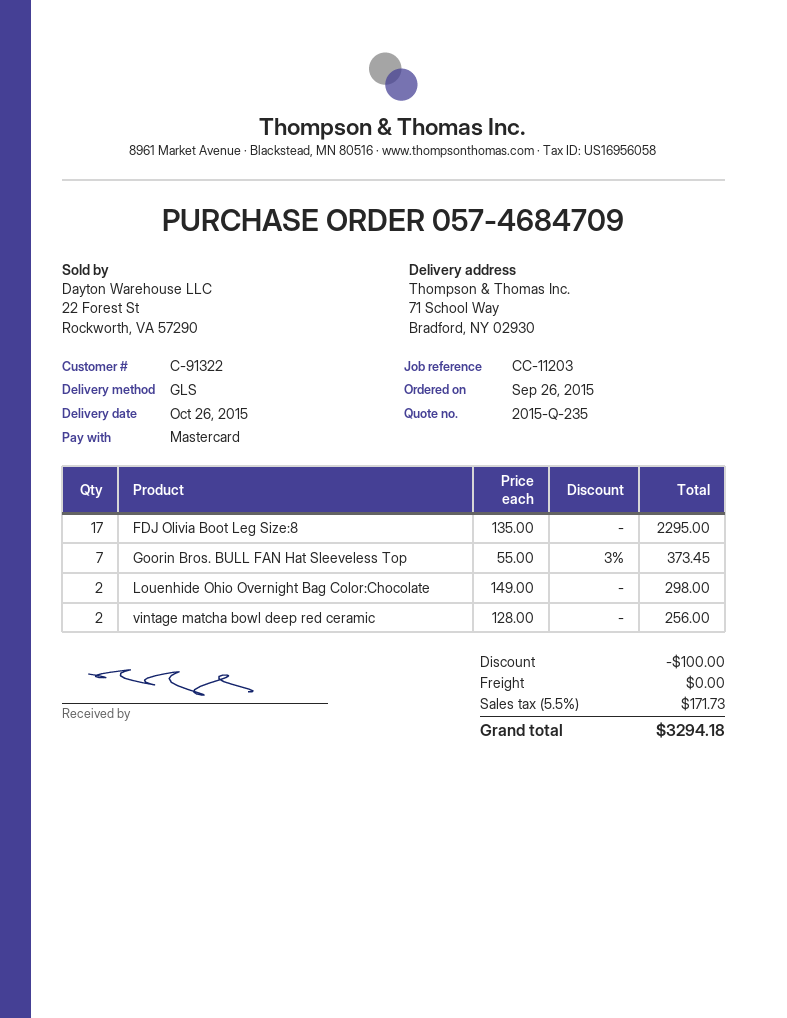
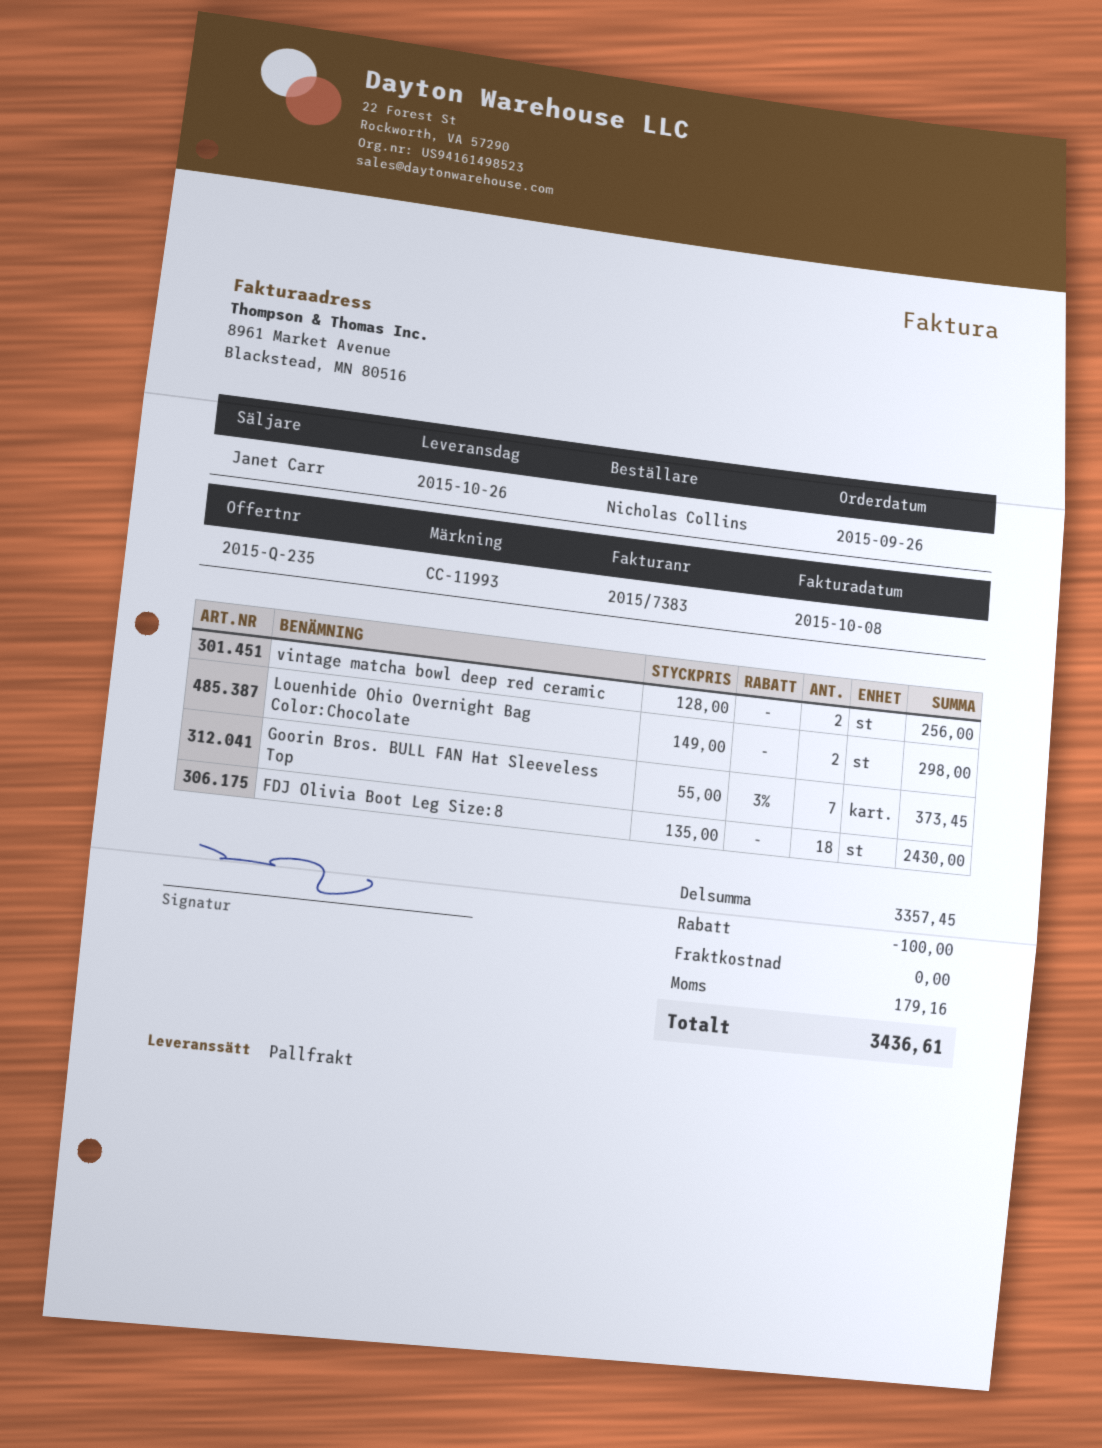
reference: CC-11203 -> CC-11993
shipping method: GLS -> pallet freight
FDJ Olivia Boot Leg Size:8: 17 x 135.00 = 2295.00 -> 18 x 135.00 = 2430.00
tax: 171.73 -> 179.16
total: 3294.18 -> 3436.61

